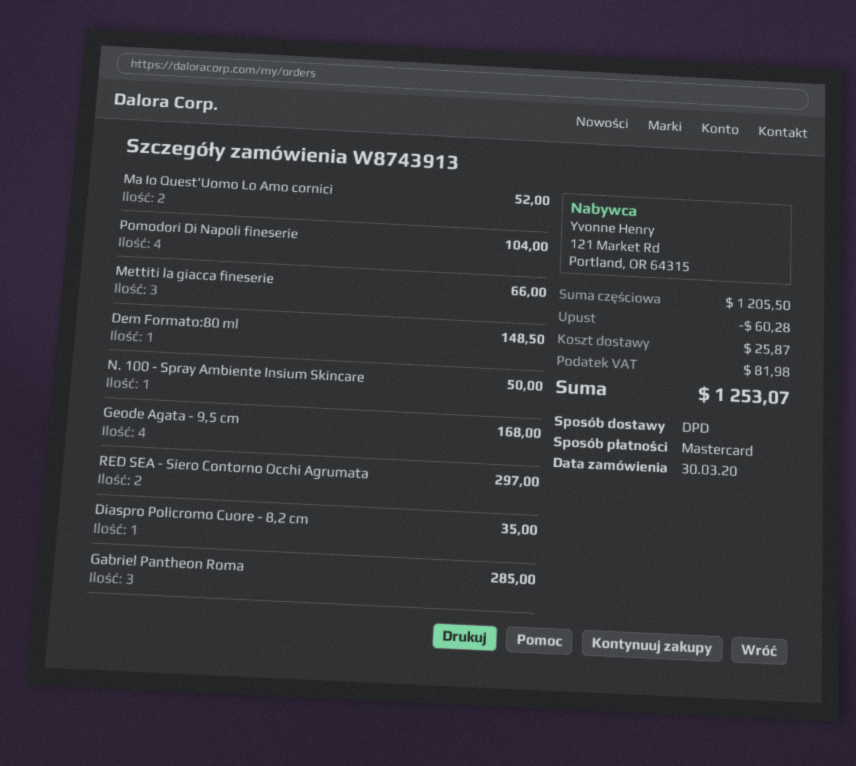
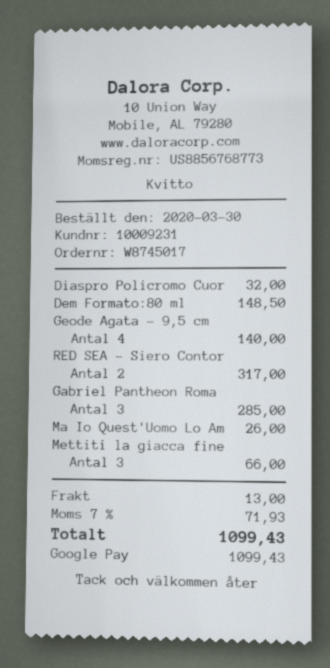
order number: W8743913 -> W8745017
payment method: Mastercard -> Google Pay
Ma Io Quest'Uomo Lo Amo cornici: 2 for 52.00 -> 1 for 26.00
Pomodori Di Napoli fineserie: 4 for 104.00 -> none
N. 100 - Spray Ambiente Insium Skincare: 1 for 50.00 -> none
Geode Agata - 9,5 cm: 4 for 168.00 -> 4 for 140.00
RED SEA - Siero Contorno Occhi Agrumata: 2 for 297.00 -> 2 for 317.00
Diaspro Policromo Cuore - 8,2 cm: 1 for 35.00 -> 1 for 32.00
discount: 60.28 -> none
shipping: 25.87 -> 13.00
tax: 81.98 -> 71.93
total: 1253.07 -> 1099.43

